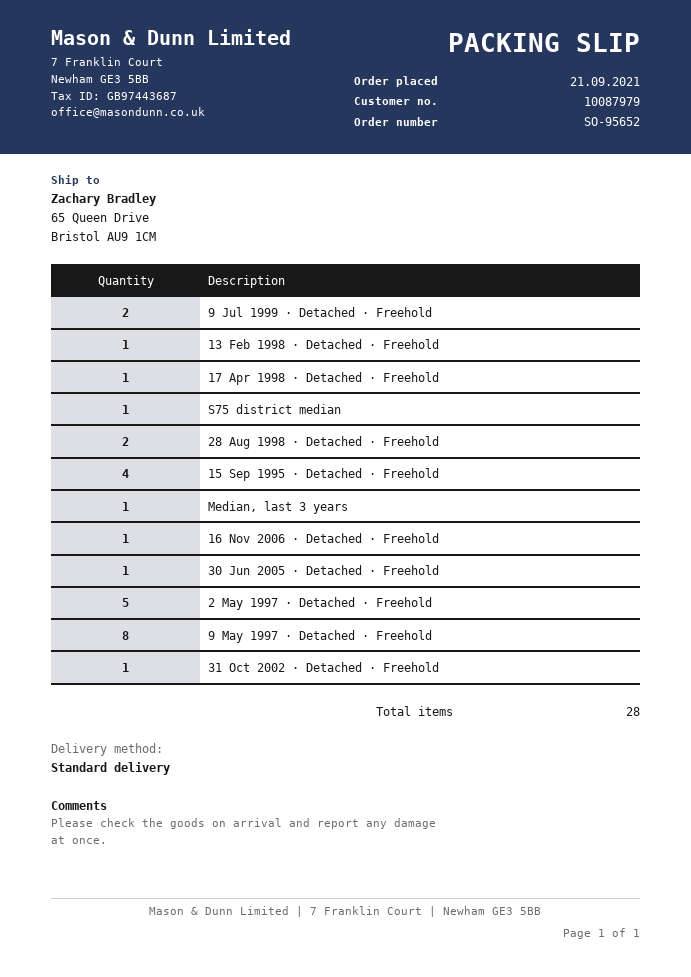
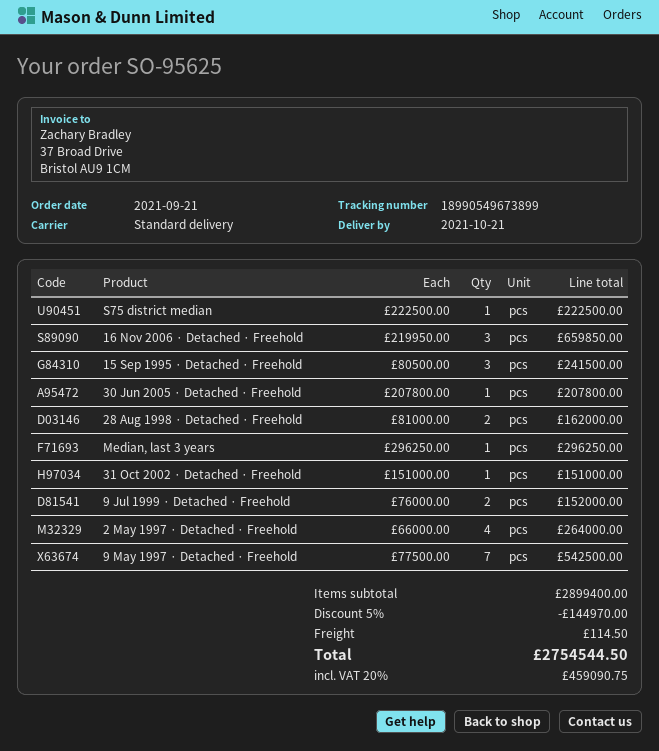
order number: SO-95652 -> SO-95625
13 Feb 1998 · Detached · Freehold: 1 -> none
17 Apr 1998 · Detached · Freehold: 1 -> none
15 Sep 1995 · Detached · Freehold: 4 -> 3
16 Nov 2006 · Detached · Freehold: 1 -> 3
2 May 1997 · Detached · Freehold: 5 -> 4
9 May 1997 · Detached · Freehold: 8 -> 7

